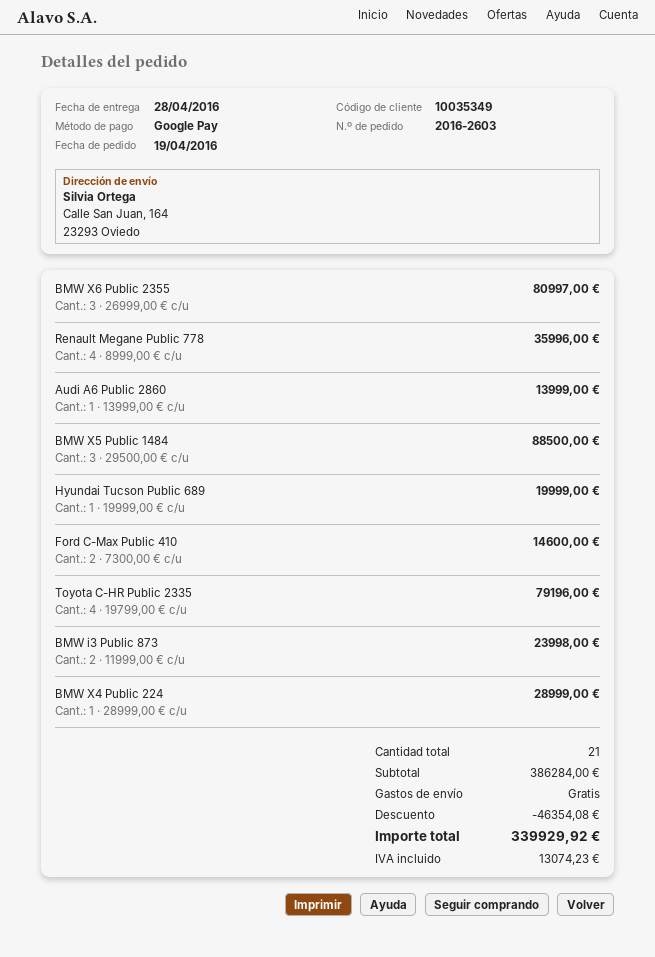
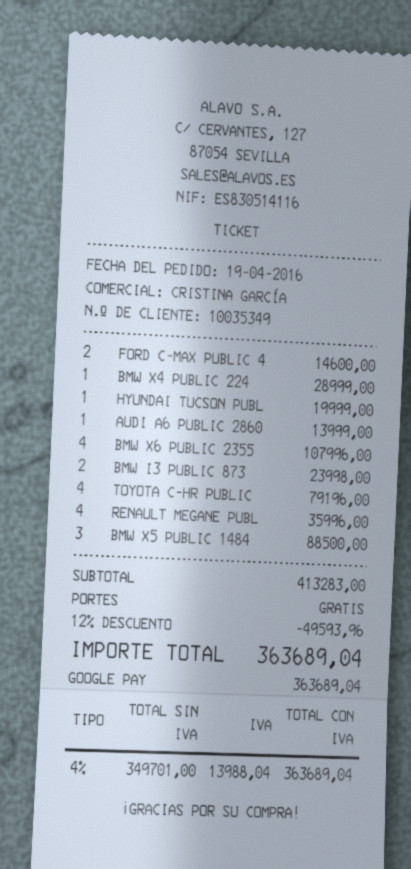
BMW X6 Public 2355: 3 for 80997.00 -> 4 for 107996.00
subtotal: 386284.00 -> 413283.00
discount: 46354.08 -> 49593.96
tax: 13074.23 -> 13988.04
total: 339929.92 -> 363689.04

